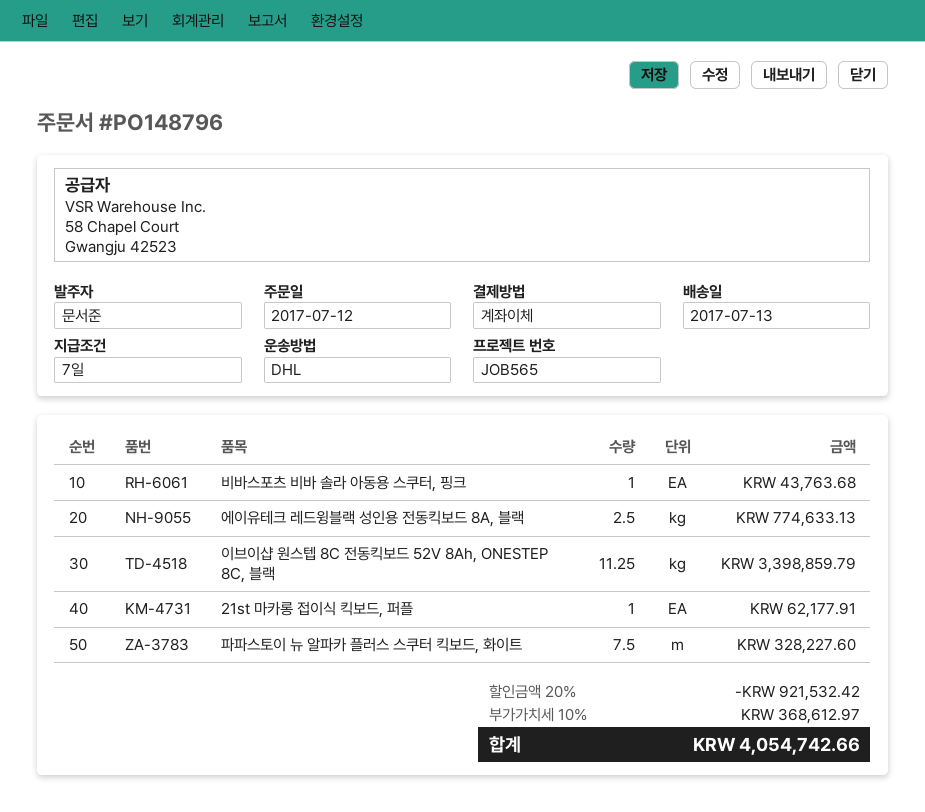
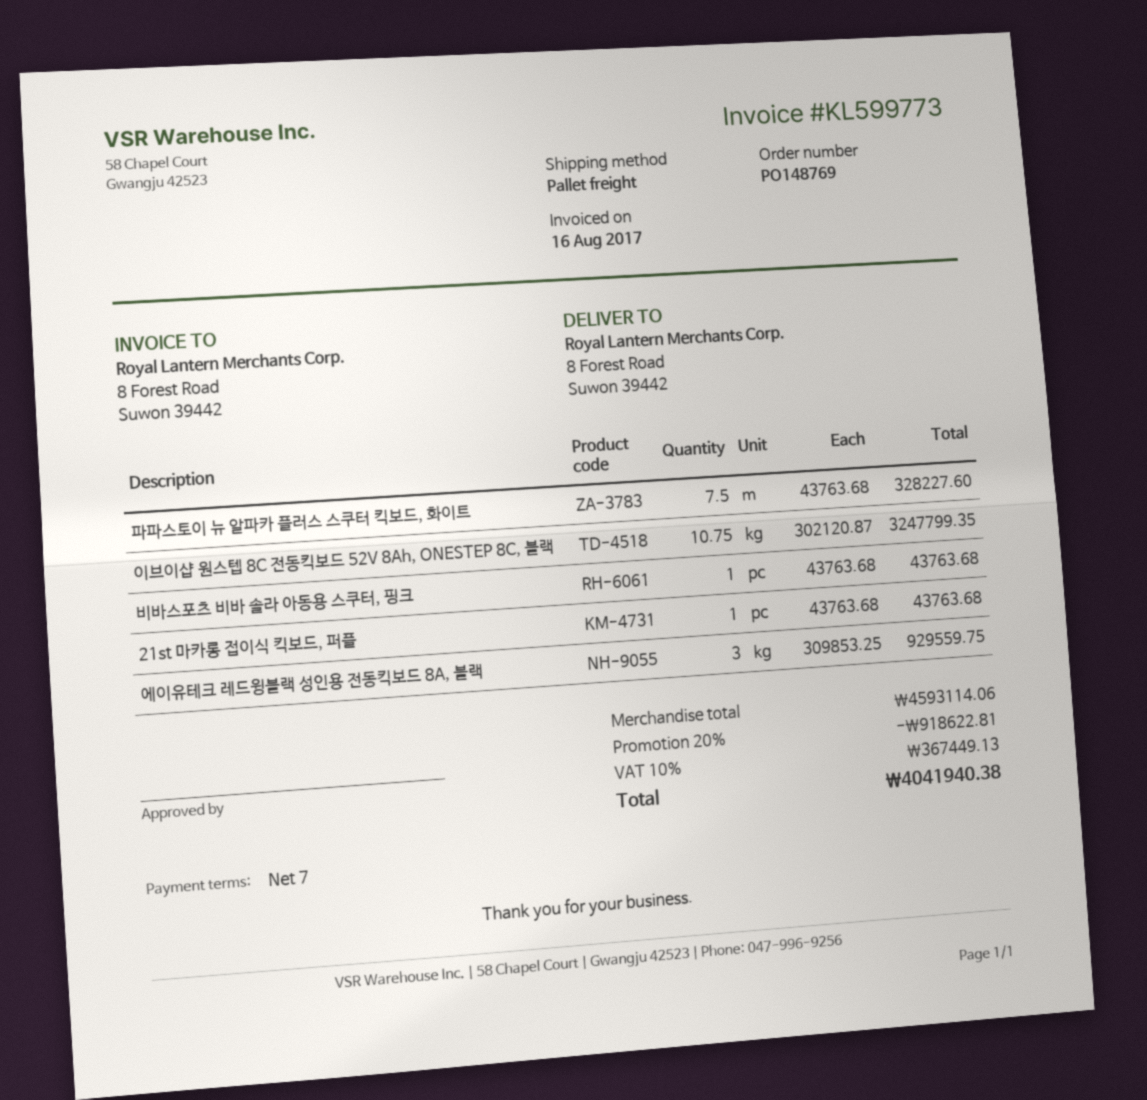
order number: PO148796 -> PO148769
shipping method: DHL -> pallet freight
에이유테크 레드윙블랙 성인용 전동킥보드 8A, 블랙: 2.5 for 774633.13 -> 3 for 929559.75
이브이샵 원스텝 8C 전동킥보드 52V 8Ah, ONESTEP 8C, 블랙: 11.25 for 3398859.79 -> 10.75 for 3247799.35
21st 마카롱 접이식 킥보드, 퍼플: 1 for 62177.91 -> 1 for 43763.68
discount: 20% = 921532.42 -> 20% = 918622.81
tax: 10% = 368612.97 -> 10% = 367449.13
total: 4054742.66 -> 4041940.38

